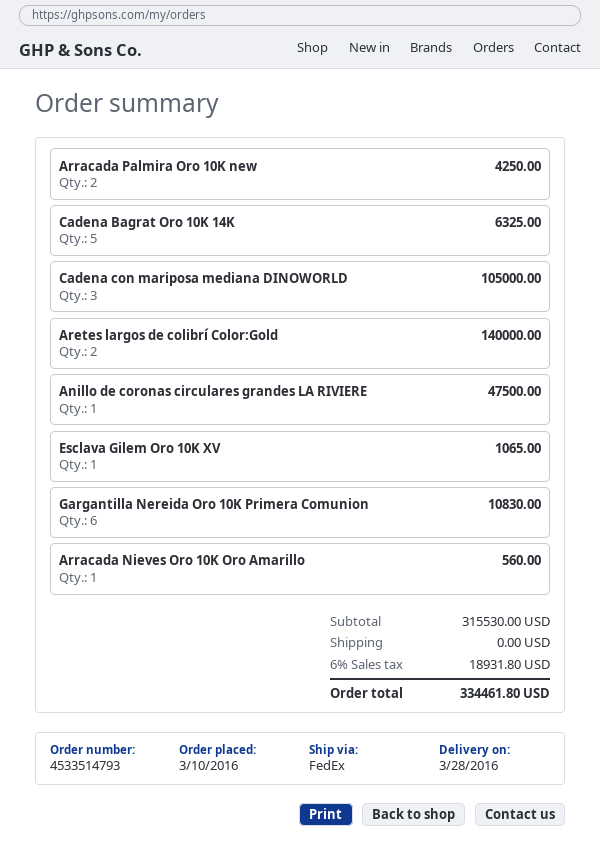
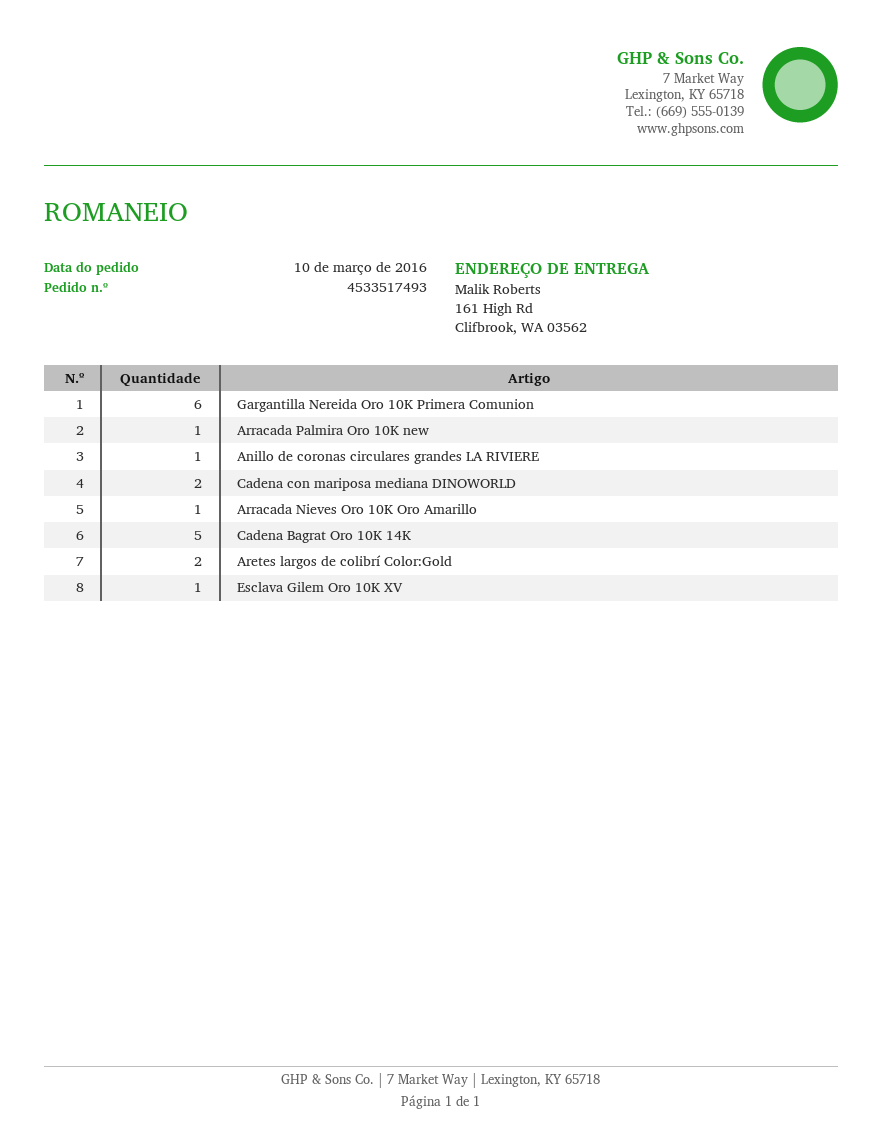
order number: 4533514793 -> 4533517493
Arracada Palmira Oro 10K new: 2 -> 1
Cadena con mariposa mediana DINOWORLD: 3 -> 2

